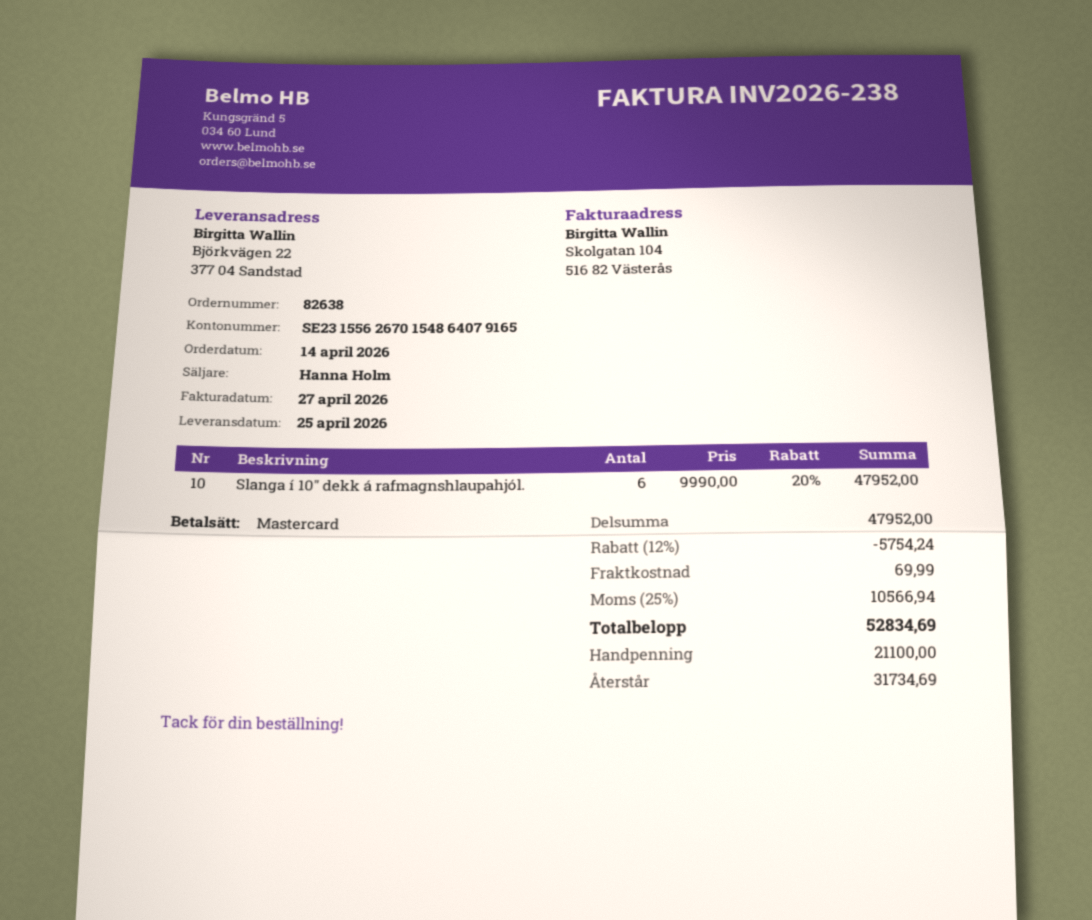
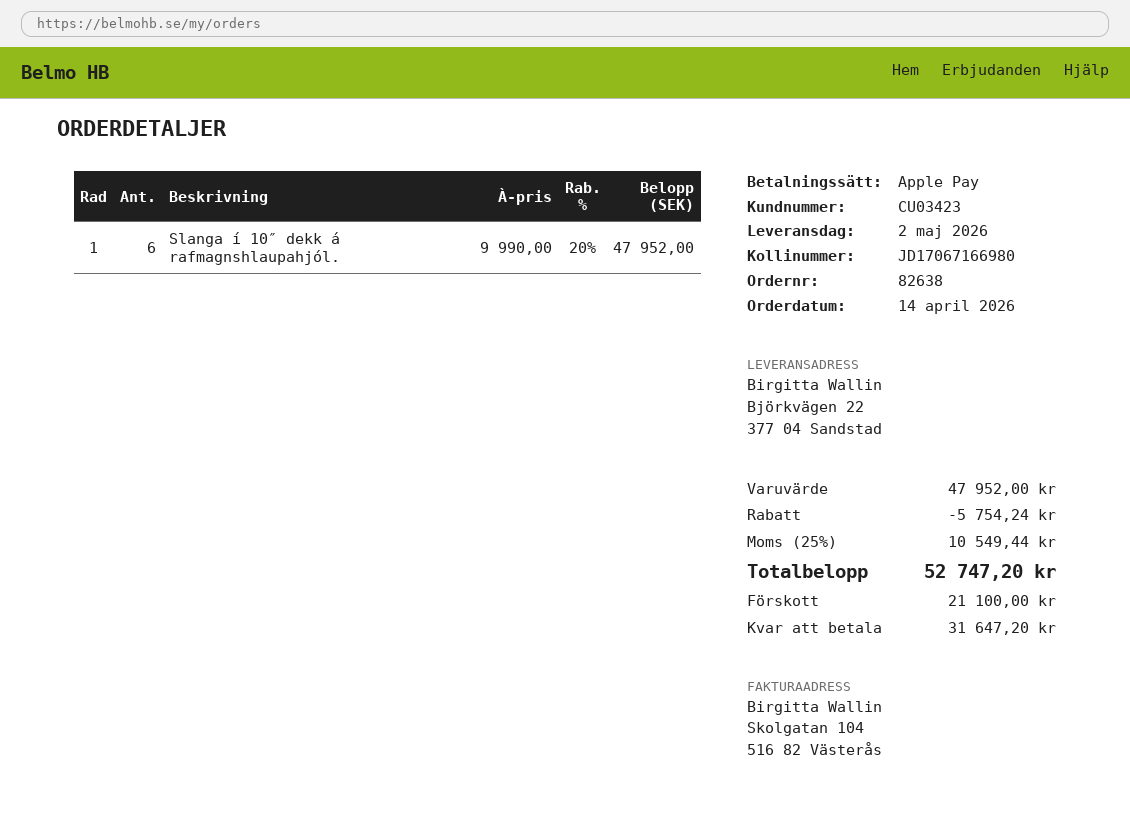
delivery date: 2026-04-25 -> 2026-05-02
payment method: Mastercard -> Apple Pay
shipping: 69.99 -> none
tax: 25% = 10566.94 -> 25% = 10549.44
total: 52834.69 -> 52747.20
balance: 31734.69 -> 31647.20

